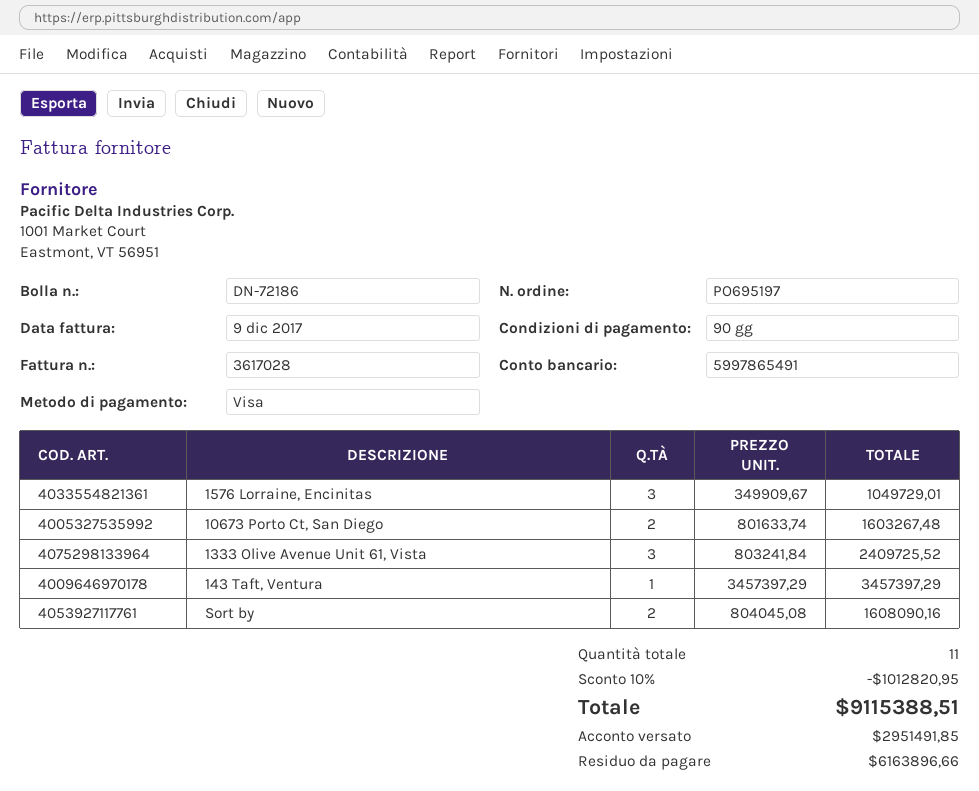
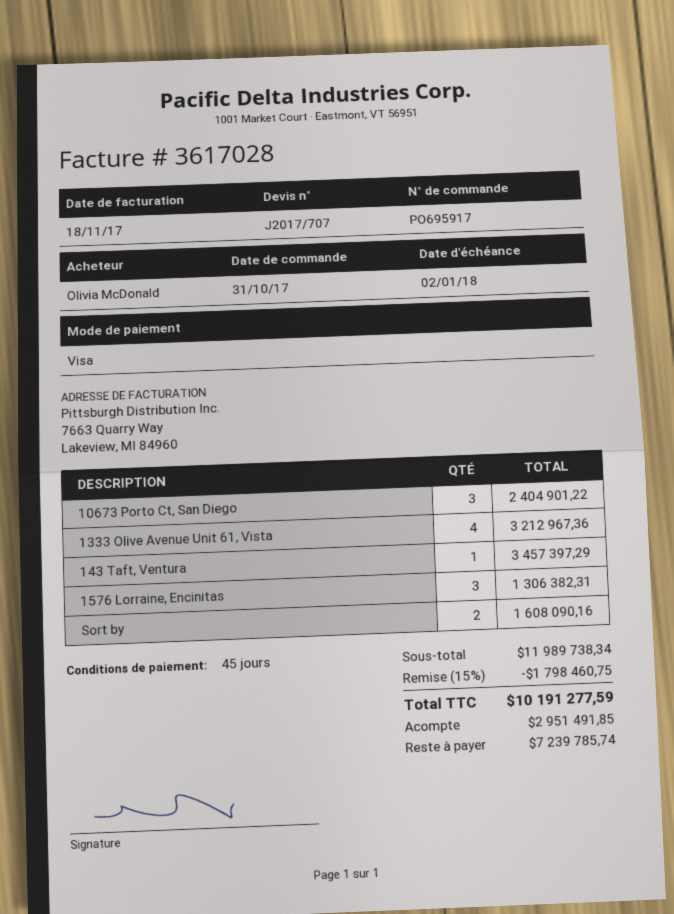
order number: PO695197 -> PO695917
invoice date: 2017-12-09 -> 2017-11-18
payment terms: 90 days -> 45 days
1576 Lorraine, Encinitas: 3 for 1049729.01 -> 3 for 1306382.31
10673 Porto Ct, San Diego: 2 for 1603267.48 -> 3 for 2404901.22
1333 Olive Avenue Unit 61, Vista: 3 for 2409725.52 -> 4 for 3212967.36
discount: 10% = 1012820.95 -> 15% = 1798460.75
total: 9115388.51 -> 10191277.59
balance: 6163896.66 -> 7239785.74

